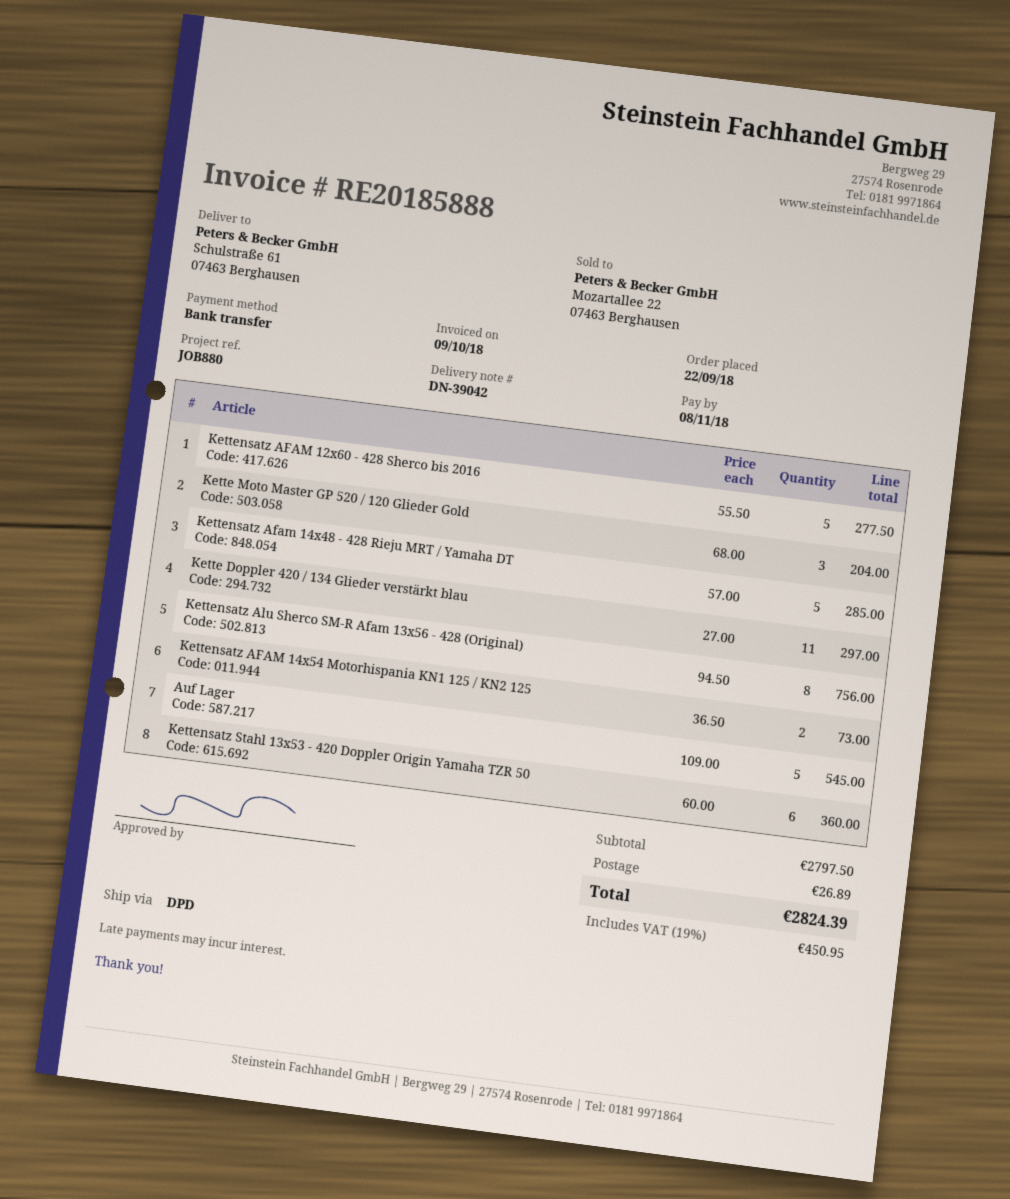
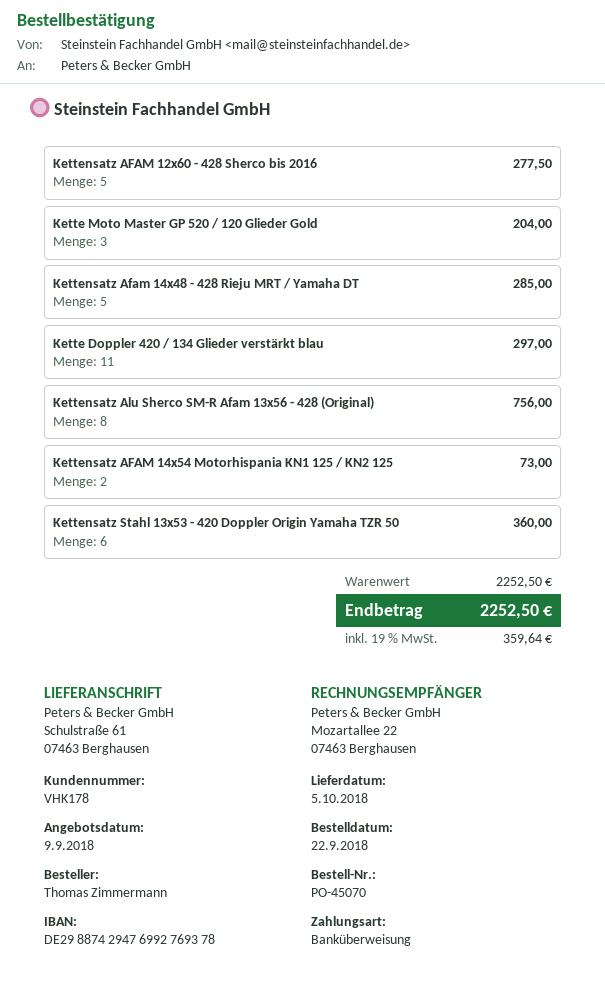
Auf Lager: 5 for 545.00 -> none
subtotal: 2797.50 -> 2252.50
shipping: 26.89 -> none
tax: 19% = 450.95 -> 19% = 359.64
total: 2824.39 -> 2252.50

